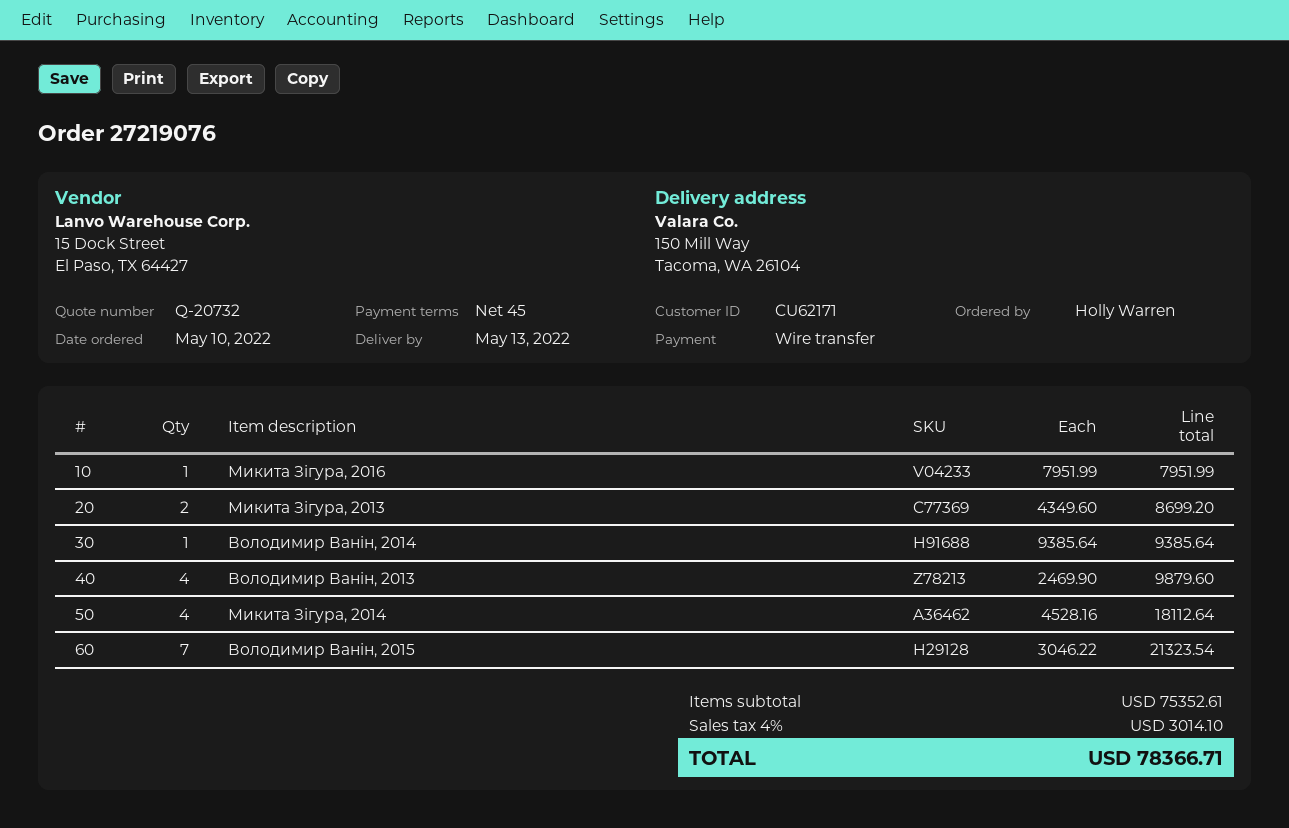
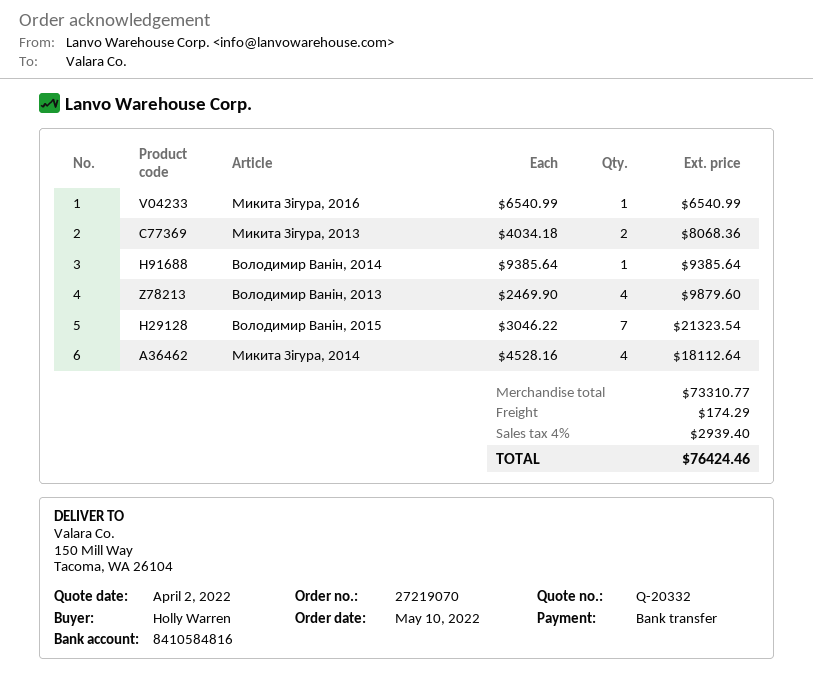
quote number: Q-20732 -> Q-20332
order number: 27219076 -> 27219070
Микита Зігура, 2016: 1 x 7951.99 = 7951.99 -> 1 x 6540.99 = 6540.99
Микита Зігура, 2013: 2 x 4349.60 = 8699.20 -> 2 x 4034.18 = 8068.36
subtotal: 75352.61 -> 73310.77
shipping: none -> 174.29
tax: 4% = 3014.10 -> 4% = 2939.40
total: 78366.71 -> 76424.46

